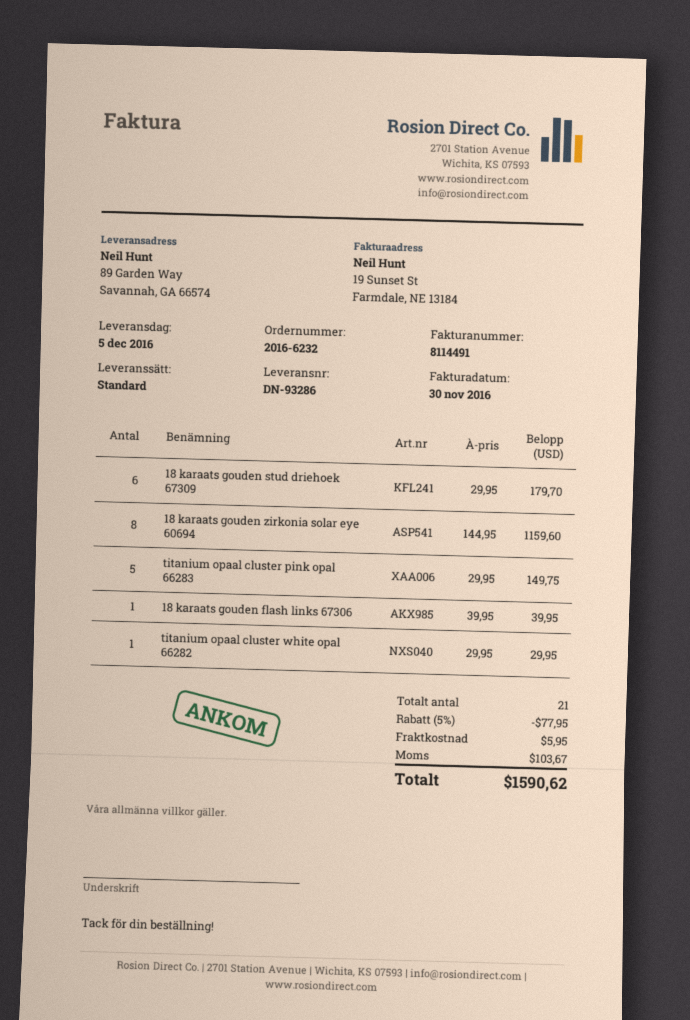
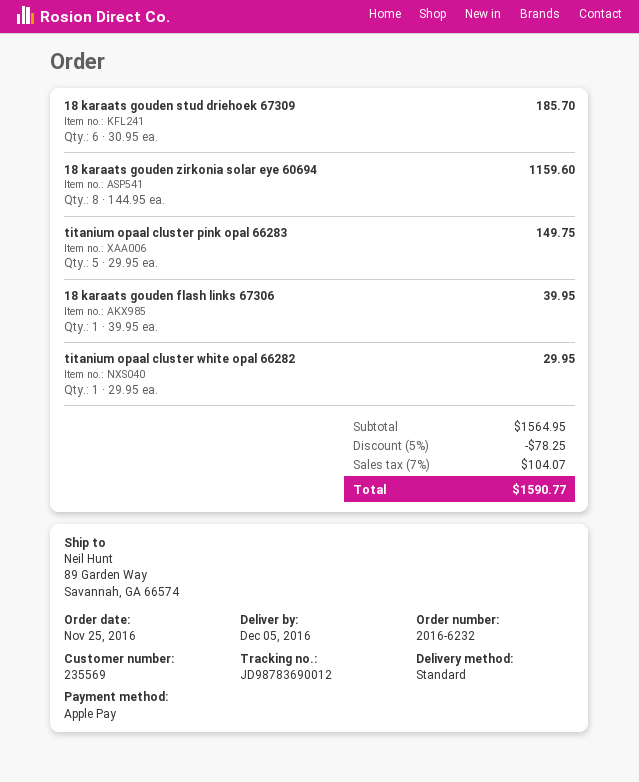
18 karaats gouden stud driehoek 67309: 6 x 29.95 = 179.70 -> 6 x 30.95 = 185.70
discount: 5% = 77.95 -> 5% = 78.25
shipping: 5.95 -> none
tax: 103.67 -> 104.07
total: 1590.62 -> 1590.77

